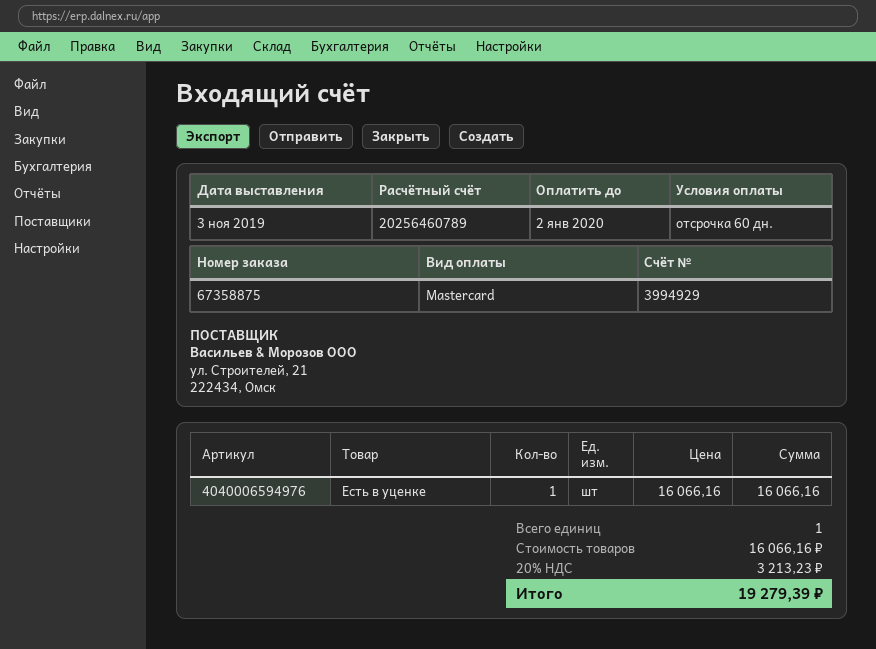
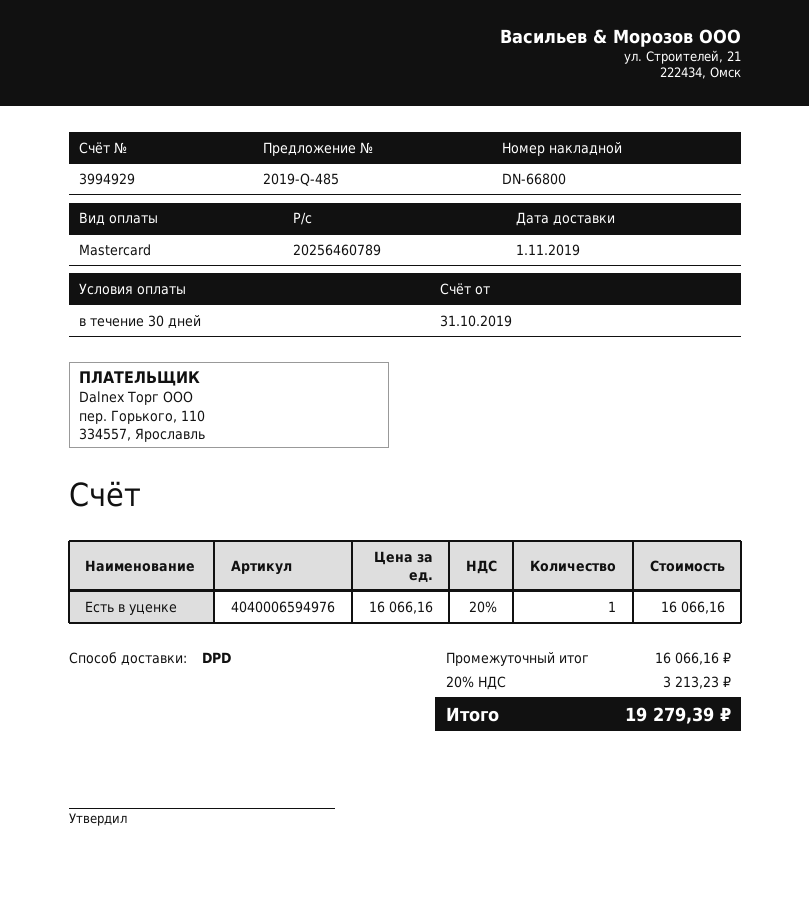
invoice date: 2019-11-03 -> 2019-10-31
payment terms: 60 days -> 30 days

